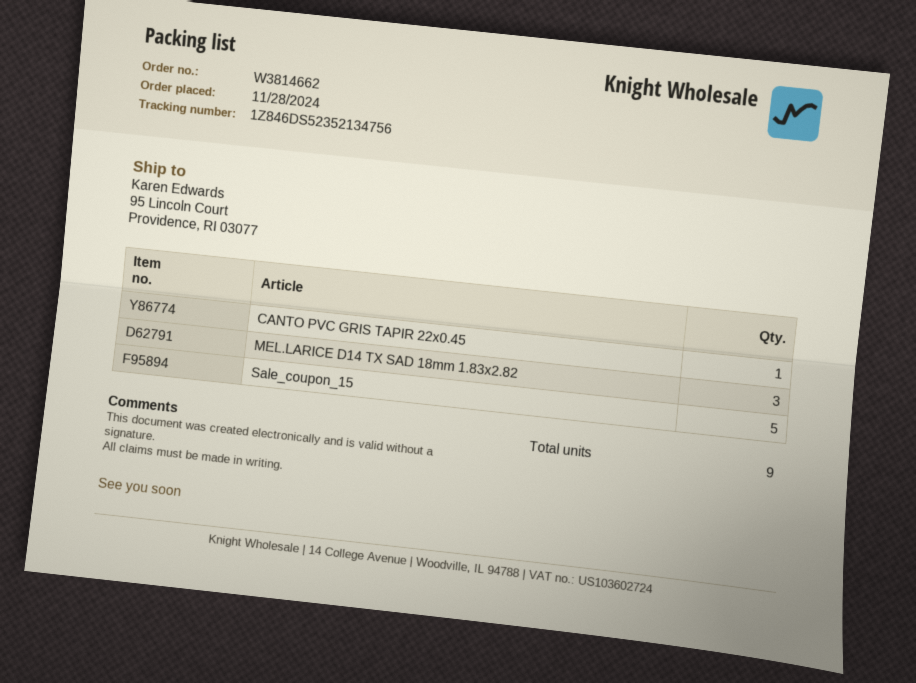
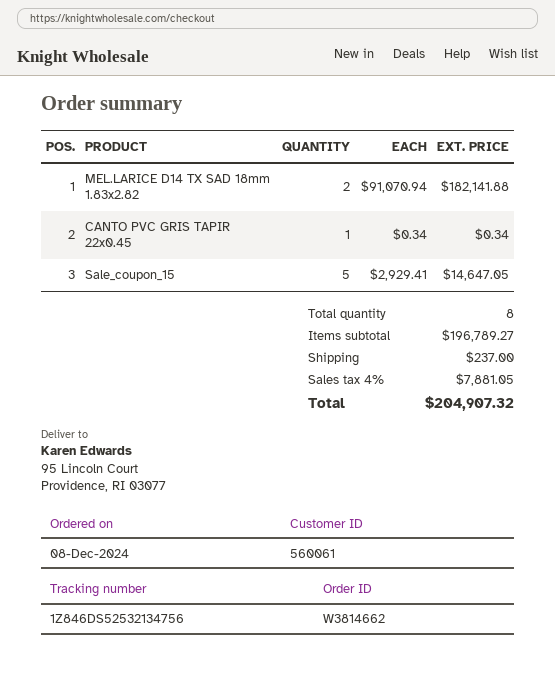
order date: 2024-11-28 -> 2024-12-08
tracking number: 1Z846DS52352134756 -> 1Z846DS52532134756
MEL.LARICE D14 TX SAD 18mm 1.83x2.82: 3 -> 2
total quantity: 9 -> 8

